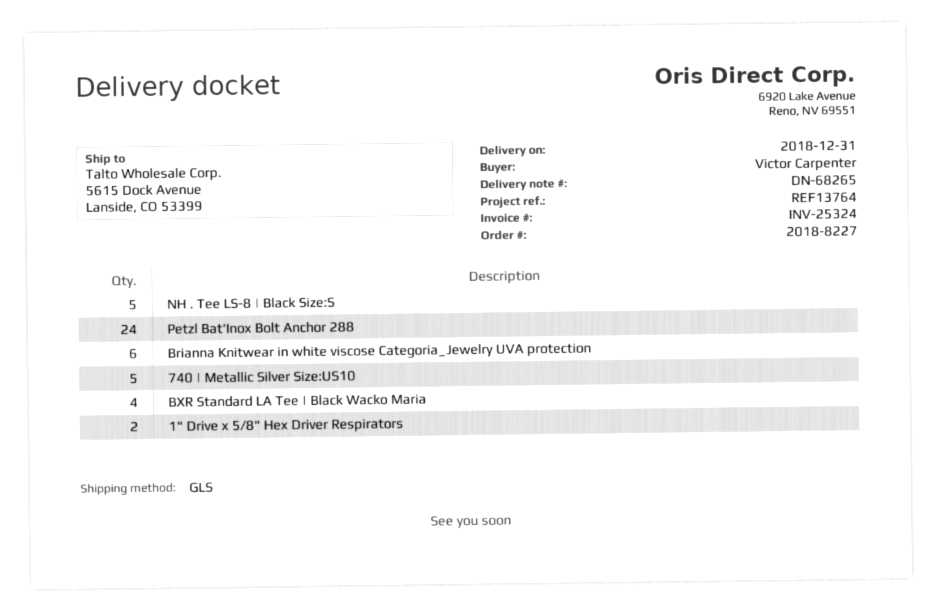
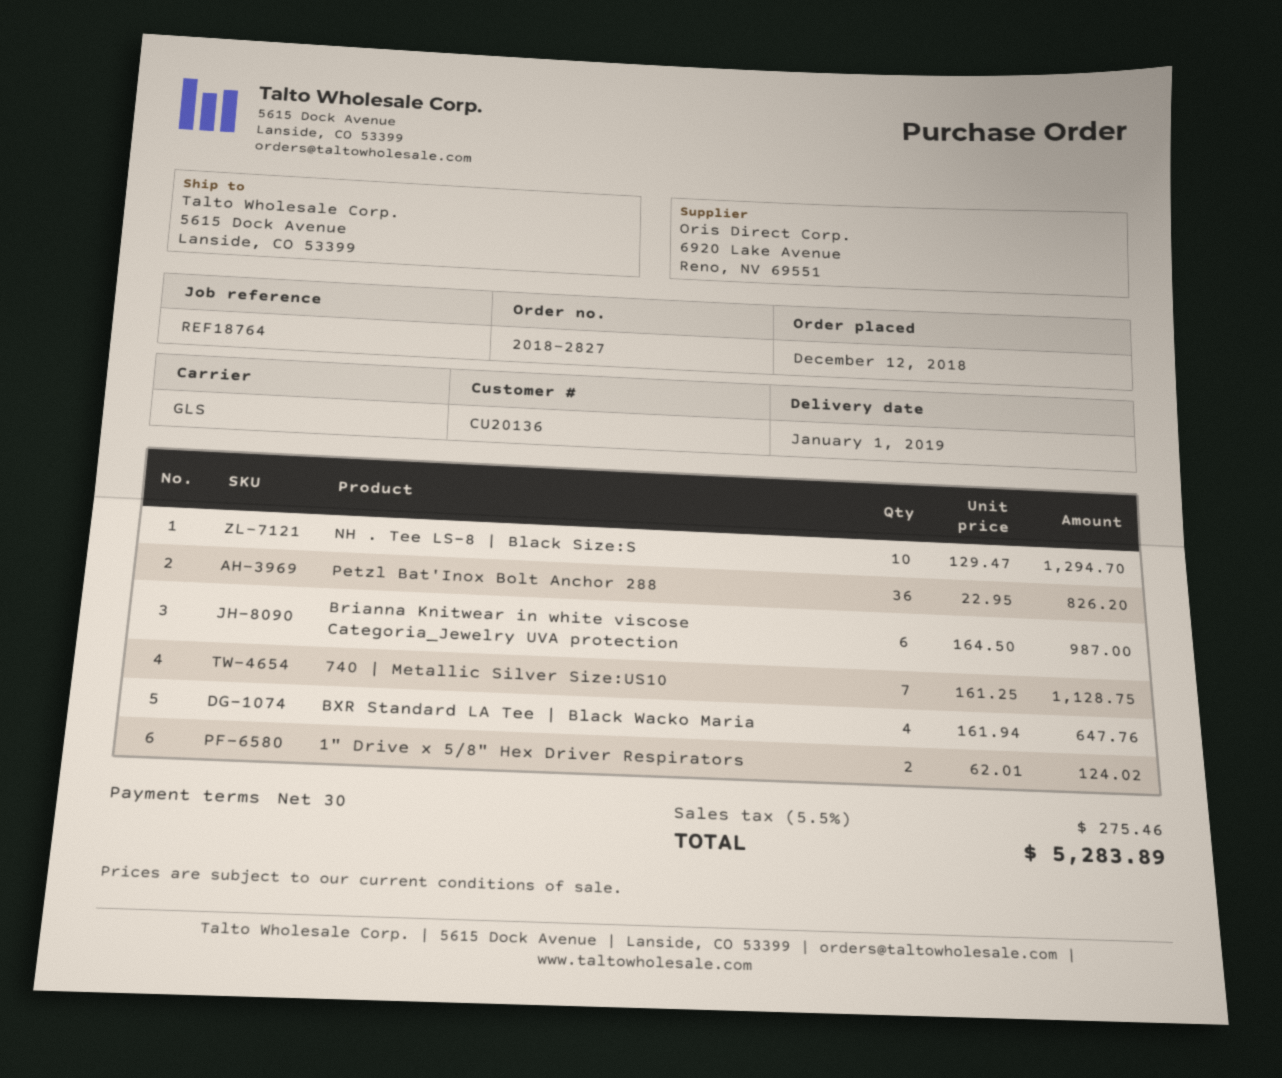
order number: 2018-8227 -> 2018-2827
delivery date: 2018-12-31 -> 2019-01-01
reference: REF13764 -> REF18764
NH . Tee LS-8 | Black Size:S: 5 -> 10
Petzl Bat'Inox Bolt Anchor 288: 24 -> 36
740 | Metallic Silver Size:US10: 5 -> 7

